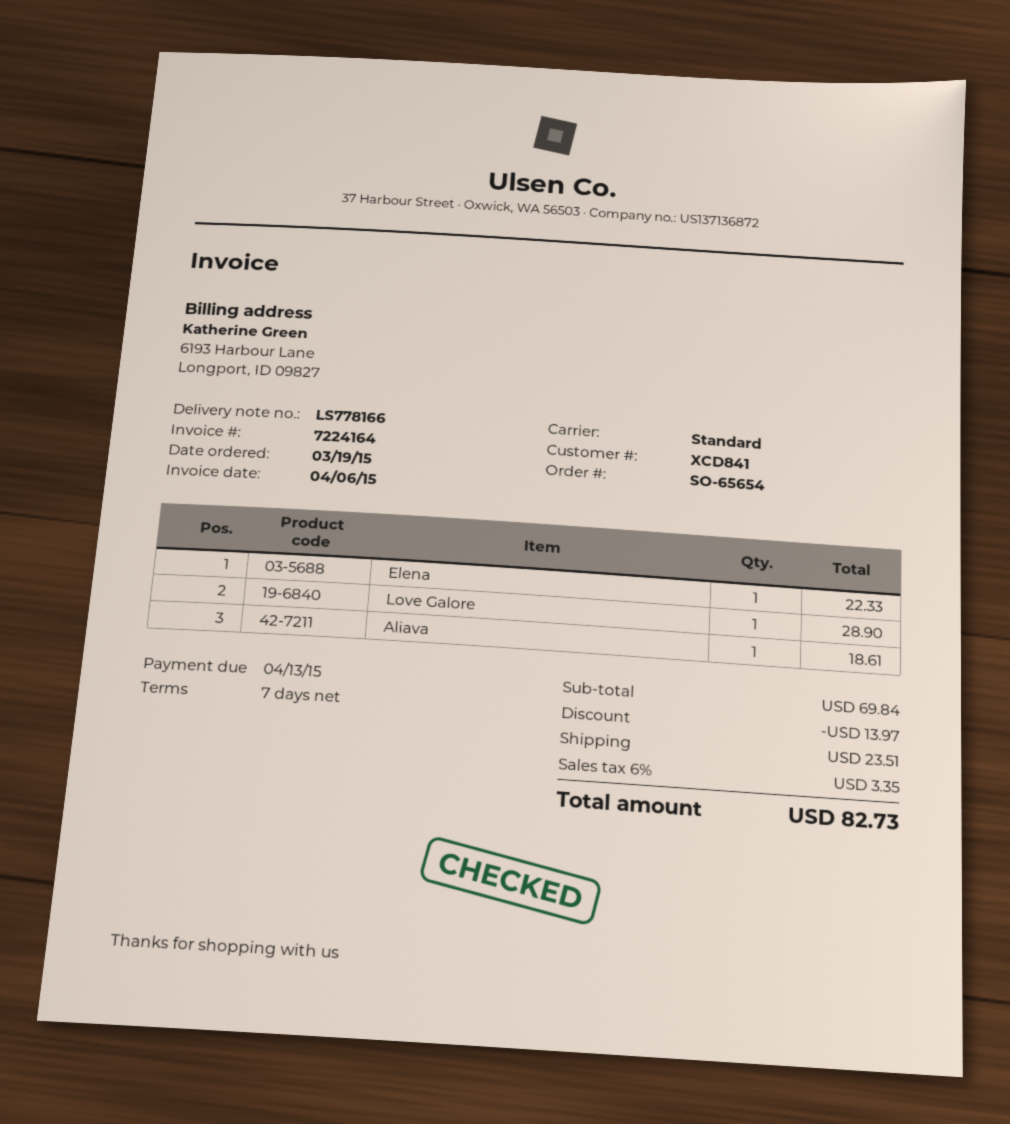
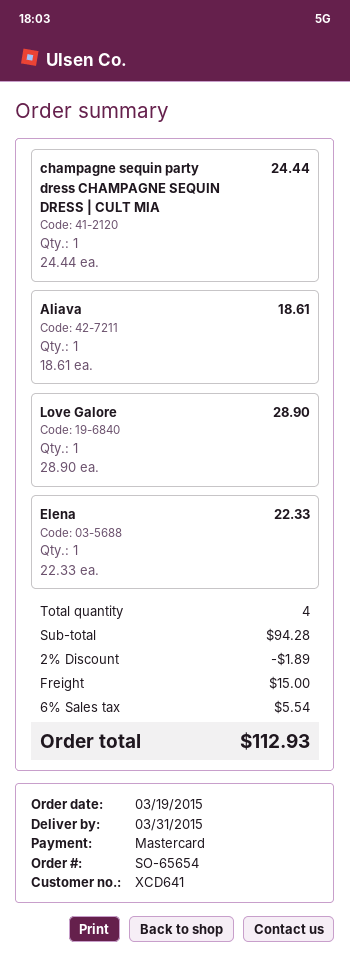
customer number: XCD841 -> XCD641
champagne sequin party dress CHAMPAGNE SEQUIN DRESS | CULT MIA: none -> 1 for 24.44
subtotal: 69.84 -> 94.28
discount: 13.97 -> 1.89
shipping: 23.51 -> 15.00
tax: 6% = 3.35 -> 6% = 5.54
total: 82.73 -> 112.93

